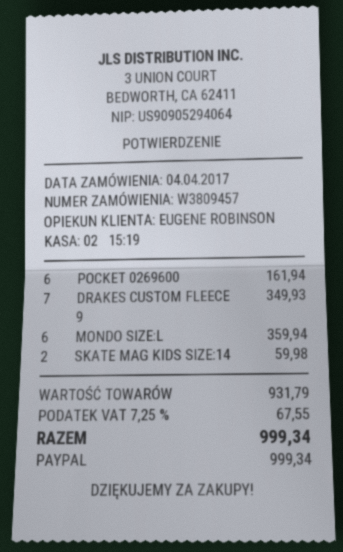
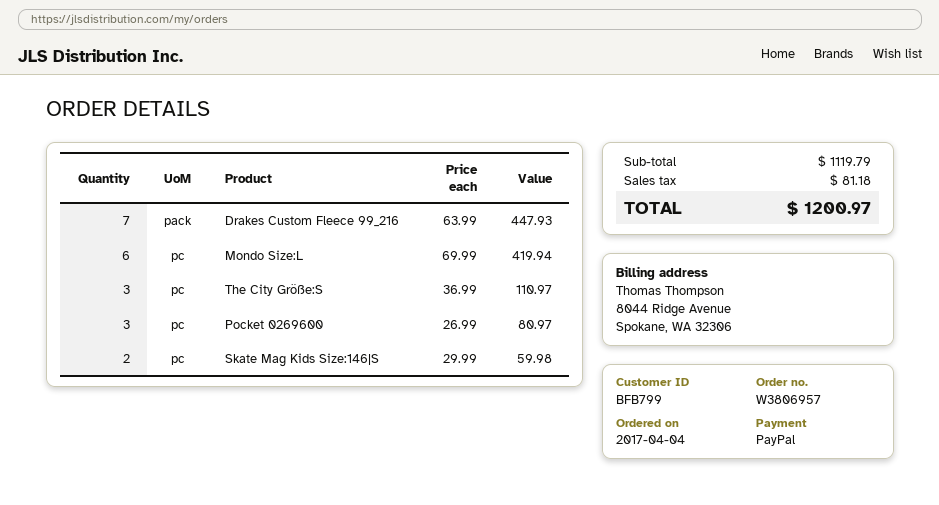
order number: W3809457 -> W3806957
POCKET 0269600: 6 for 161.94 -> 3 for 80.97
DRAKES CUSTOM FLEECE 9: 7 for 349.93 -> 7 for 447.93
MONDO SIZE:L: 6 for 359.94 -> 6 for 419.94
The City Größe:S: none -> 3 for 110.97
subtotal: 931.79 -> 1119.79
tax: 67.55 -> 81.18
total: 999.34 -> 1200.97

